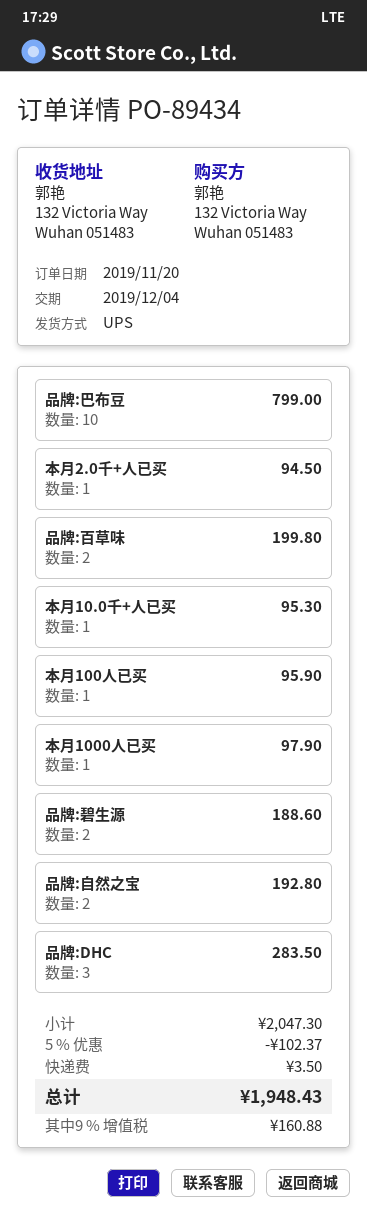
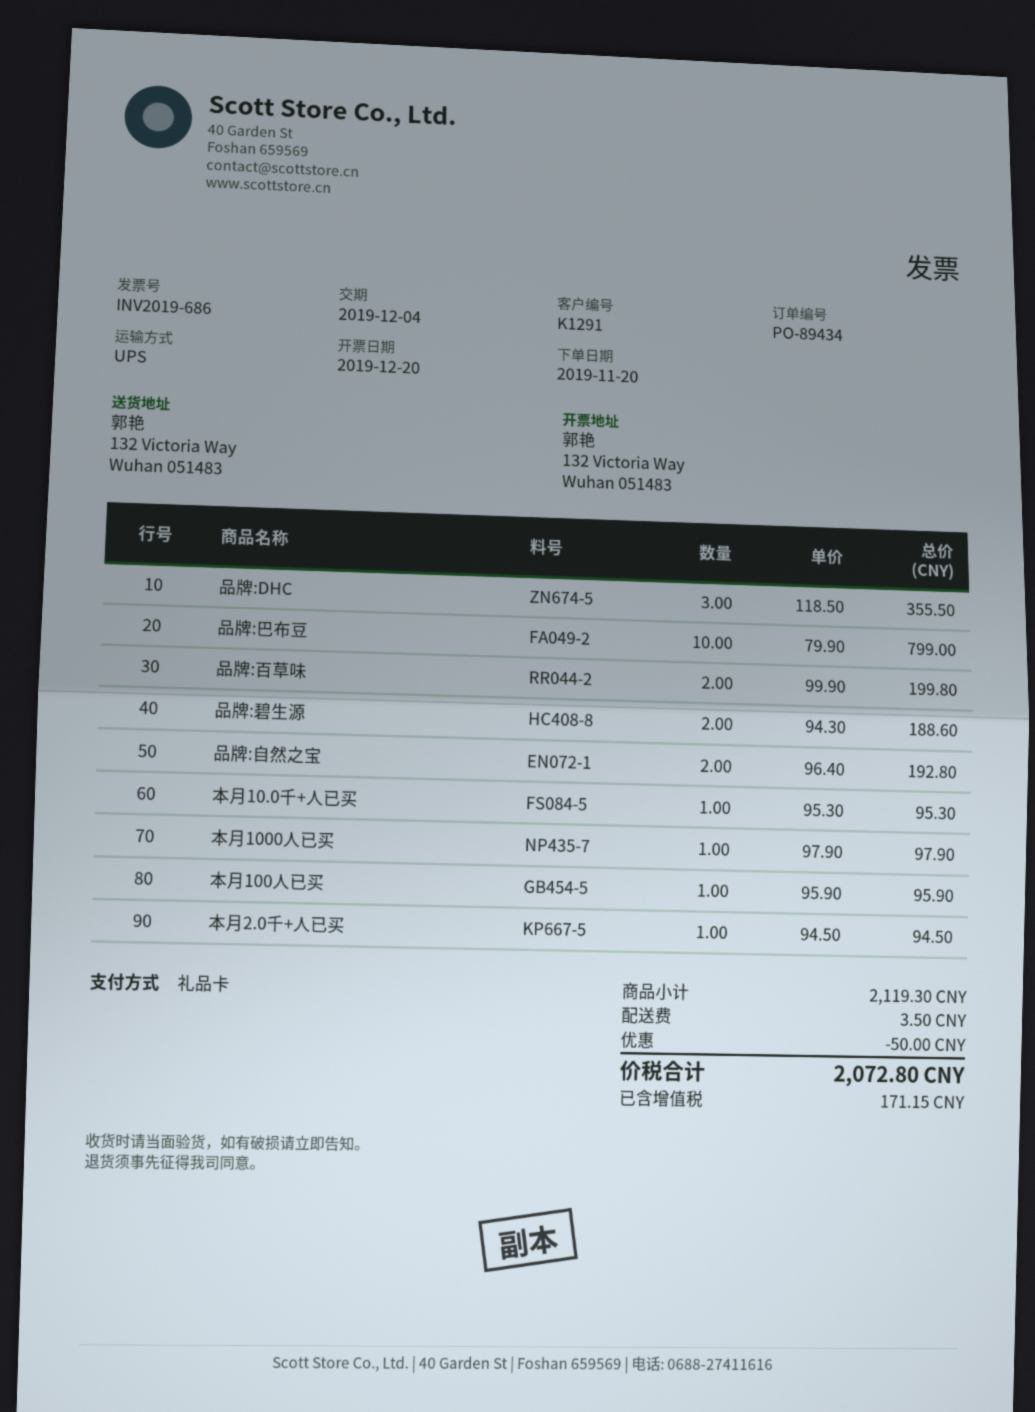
品牌:DHC: 3 for 283.50 -> 3 for 355.50
subtotal: 2047.30 -> 2119.30
discount: 102.37 -> 50.00
tax: 160.88 -> 171.15
total: 1948.43 -> 2072.80

